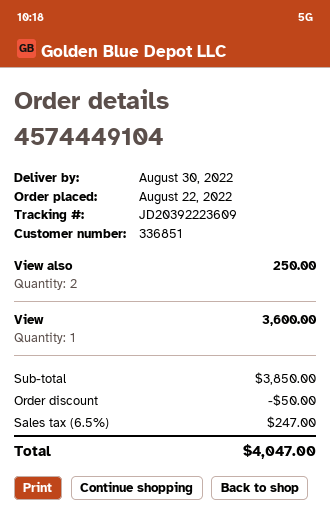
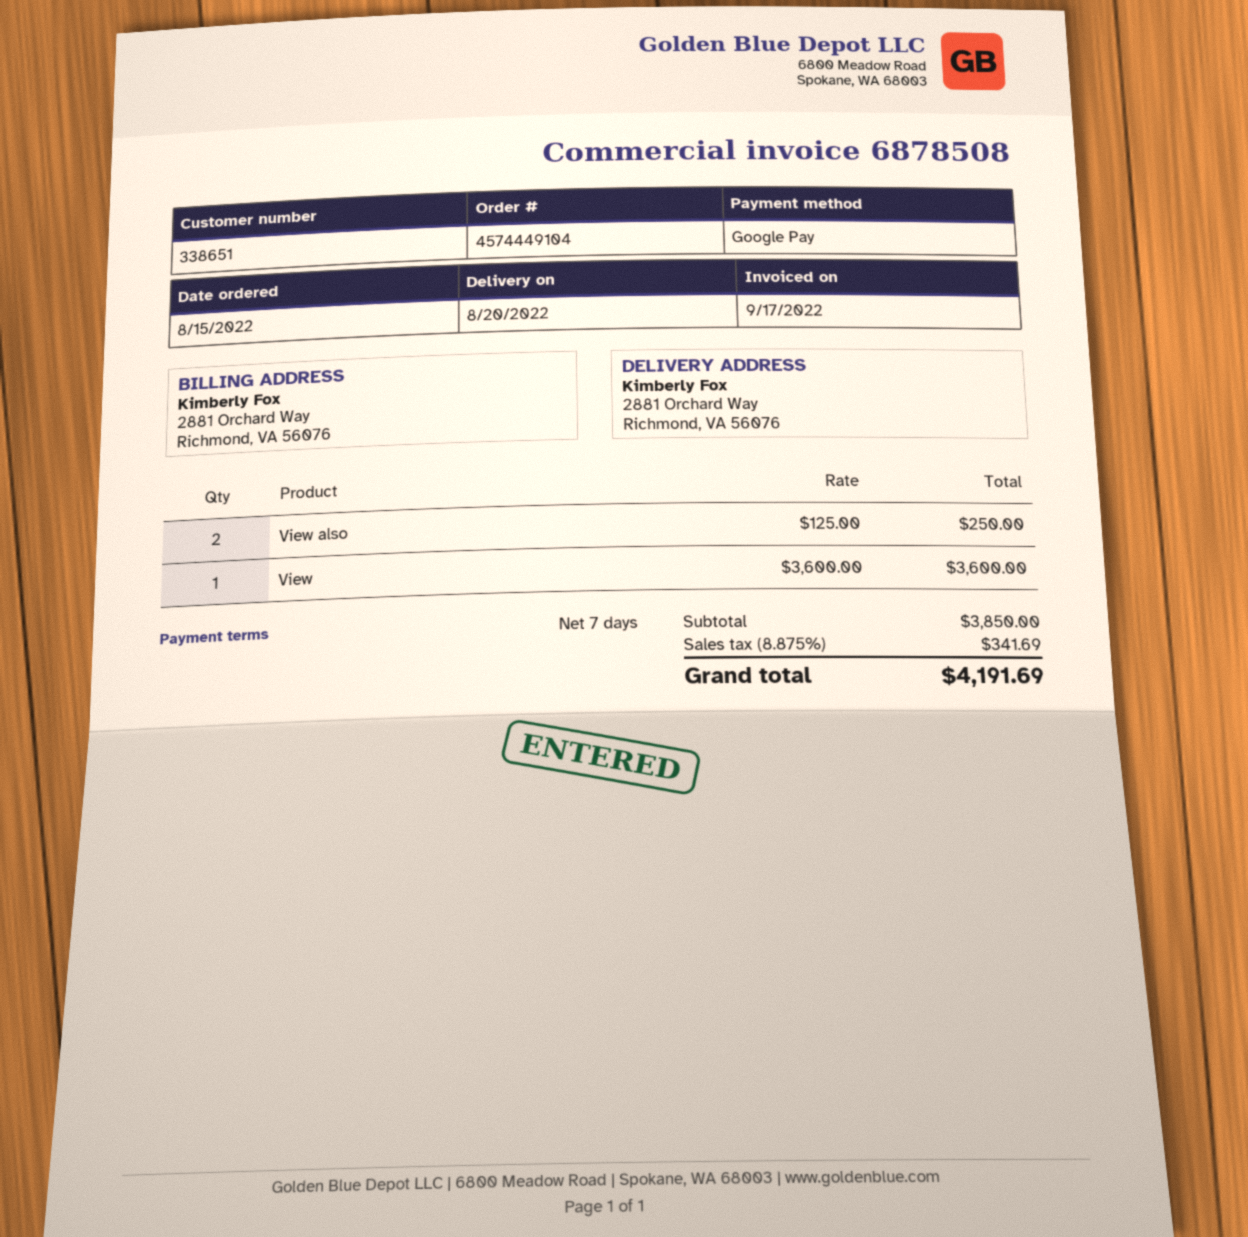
order date: 2022-08-22 -> 2022-08-15
delivery date: 2022-08-30 -> 2022-08-20
customer number: 336851 -> 338651
discount: 50.00 -> none
tax: 6.5% = 247.00 -> 8.875% = 341.69
total: 4047.00 -> 4191.69

